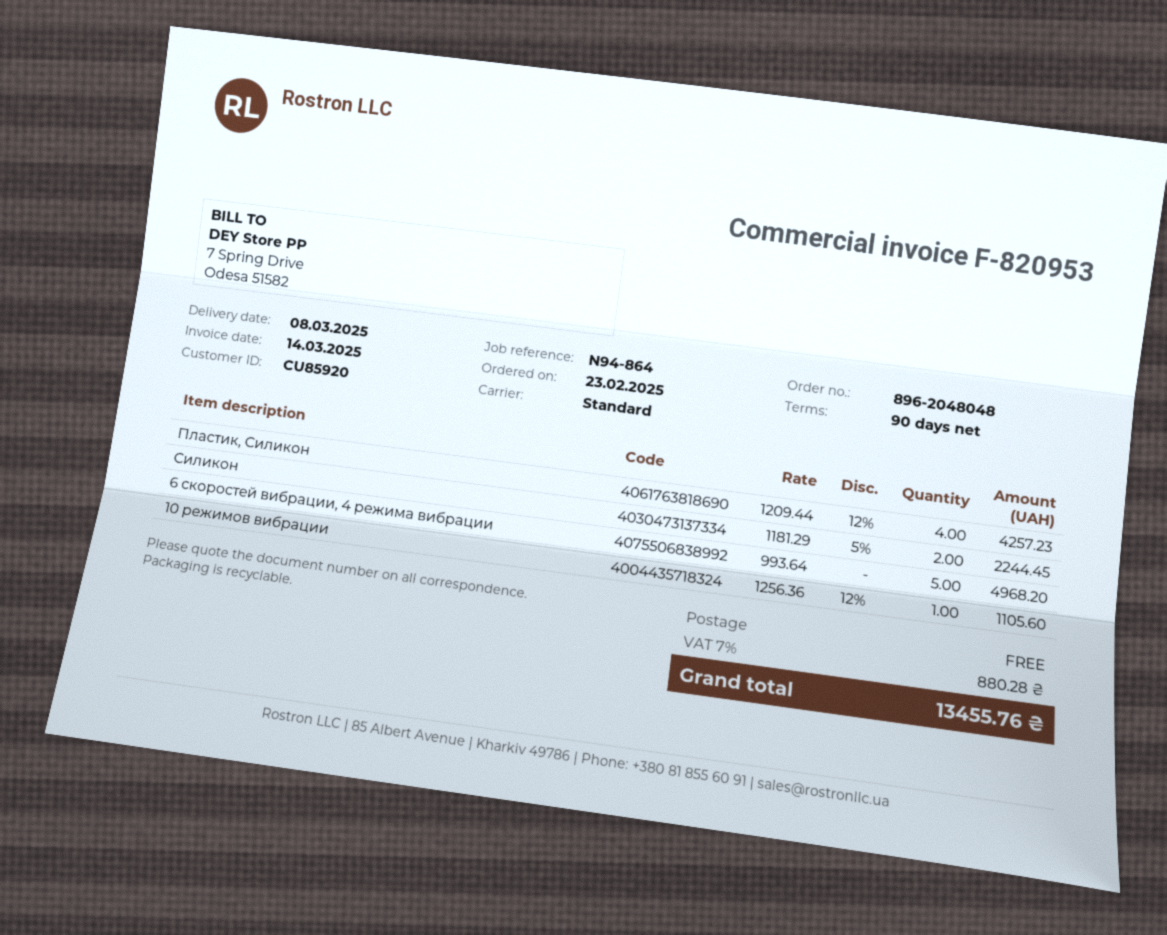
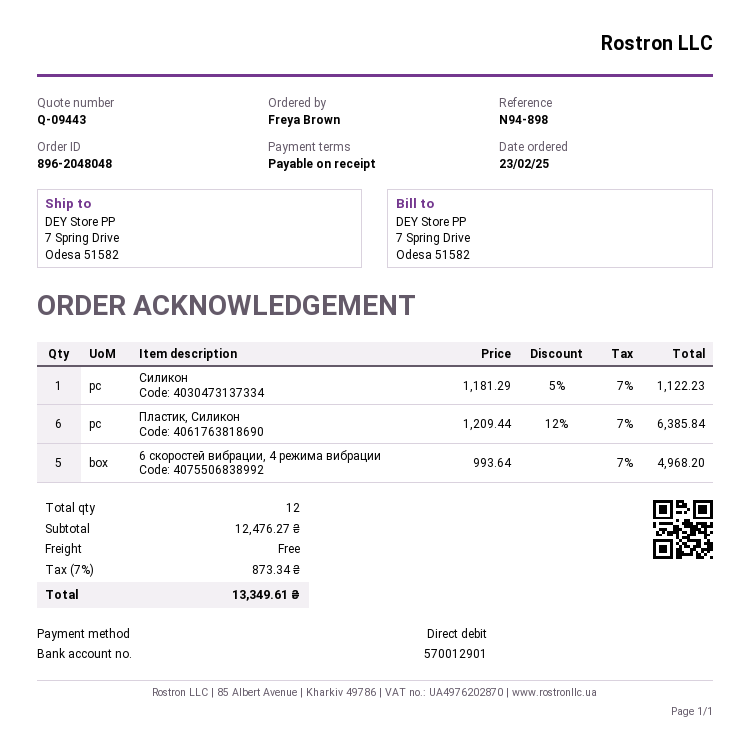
payment terms: 90 days -> on receipt
reference: N94-864 -> N94-898
Пластик, Силикон: 4 x 1209.44 - 12% = 4257.23 -> 6 x 1209.44 - 12% = 6385.84
Силикон: 2 x 1181.29 - 5% = 2244.45 -> 1 x 1181.29 - 5% = 1122.23
10 режимов вибрации: 1 x 1256.36 - 12% = 1105.60 -> none
tax: 7% = 880.28 -> 7% = 873.34
total: 13455.76 -> 13349.61

